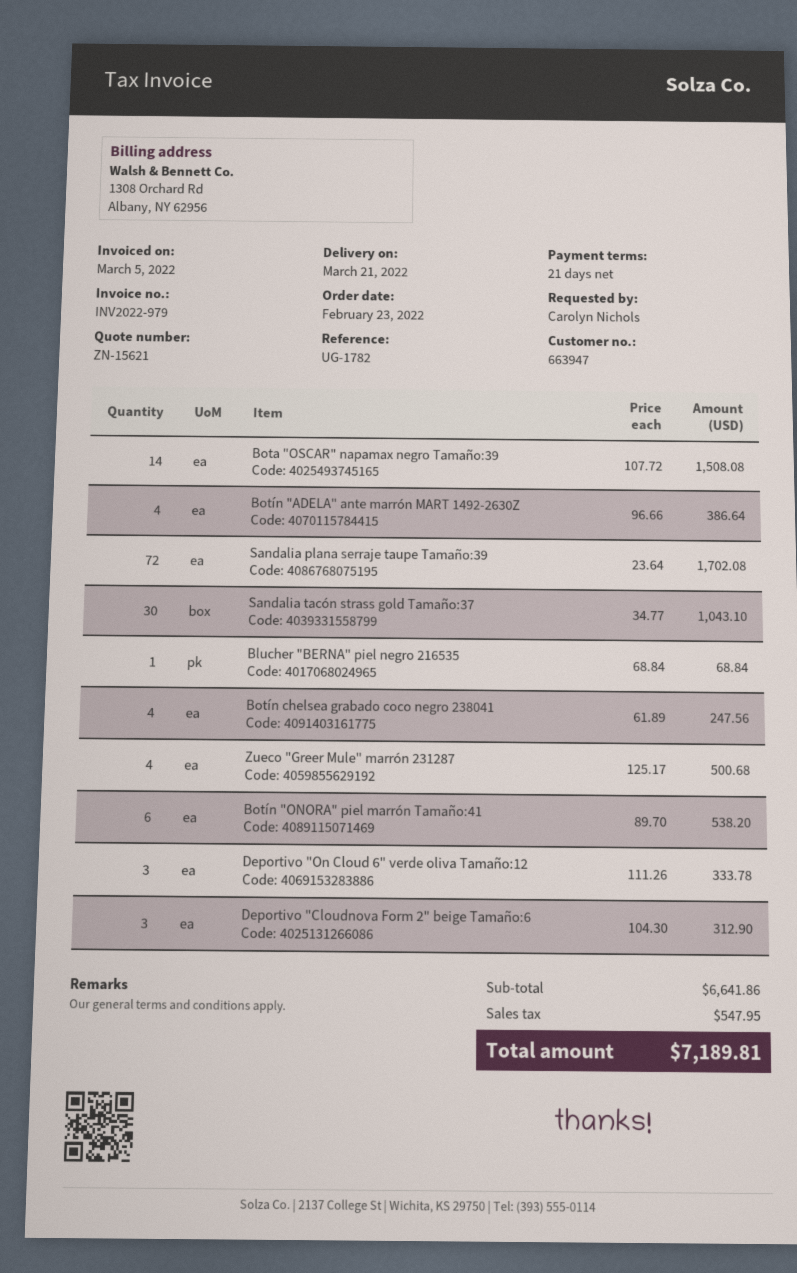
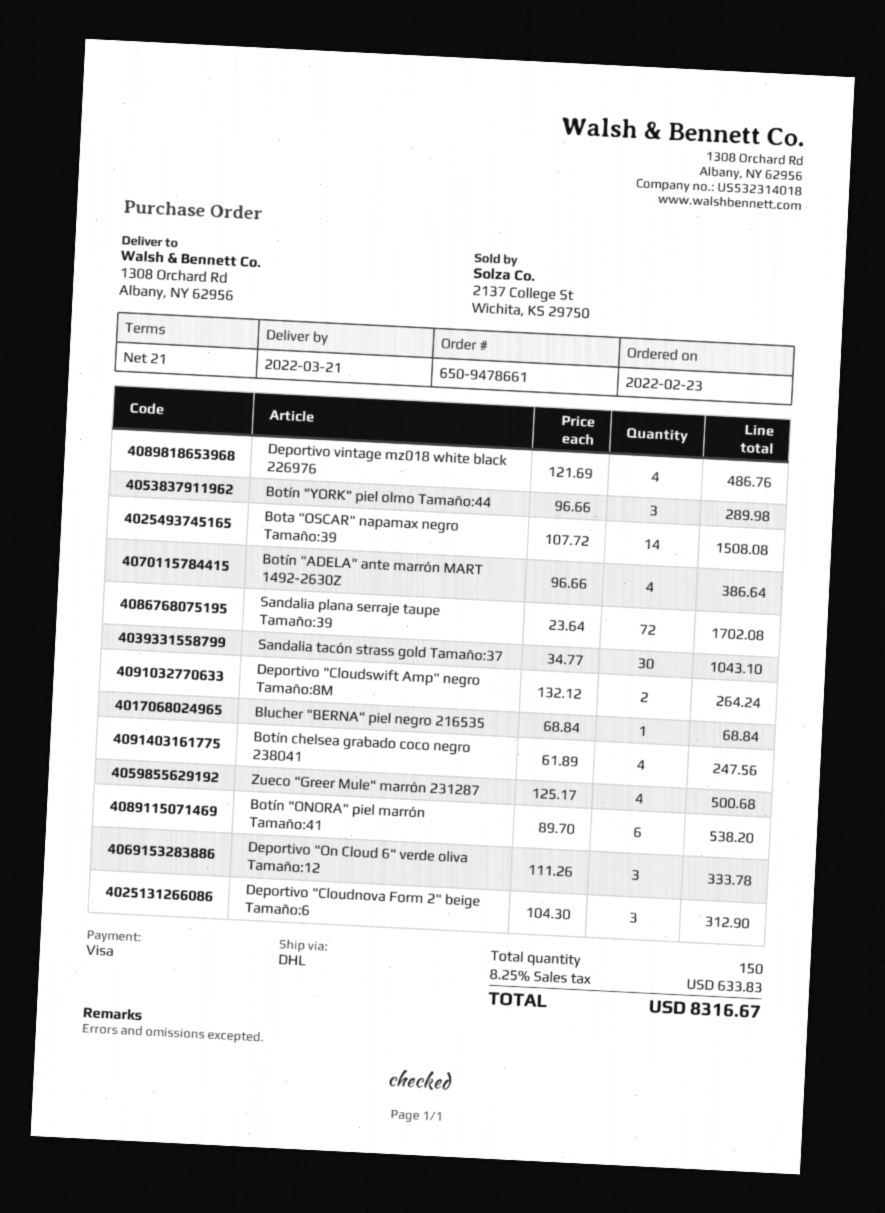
Deportivo vintage mz018 white black 226976: none -> 4 x 121.69 = 486.76
Botín "YORK" piel olmo Tamaño:44: none -> 3 x 96.66 = 289.98
Deportivo "Cloudswift Amp" negro Tamaño:8M: none -> 2 x 132.12 = 264.24
tax: 547.95 -> 633.83
total: 7189.81 -> 8316.67

